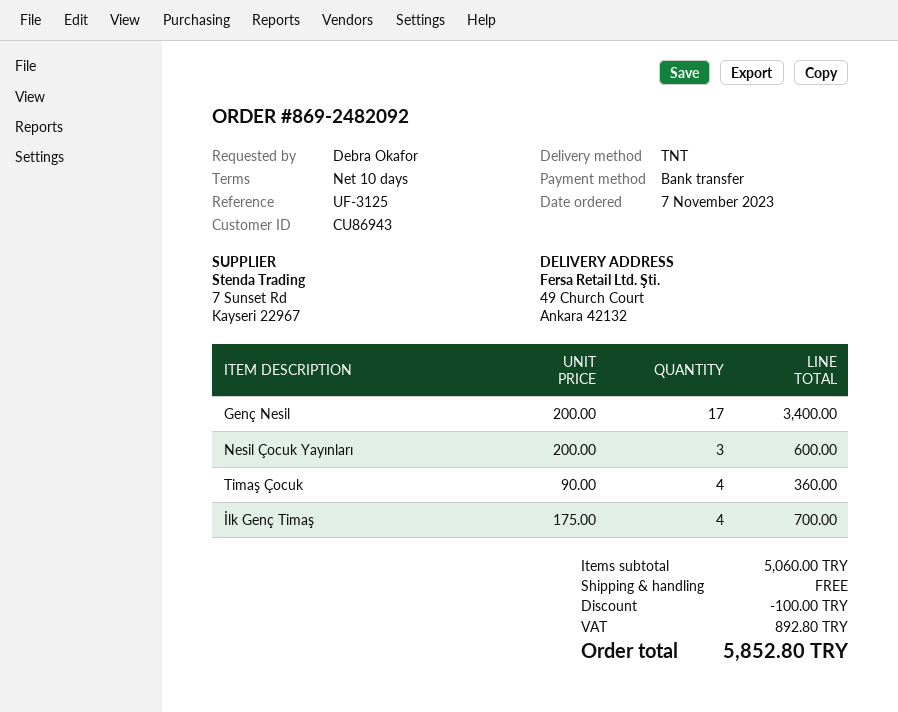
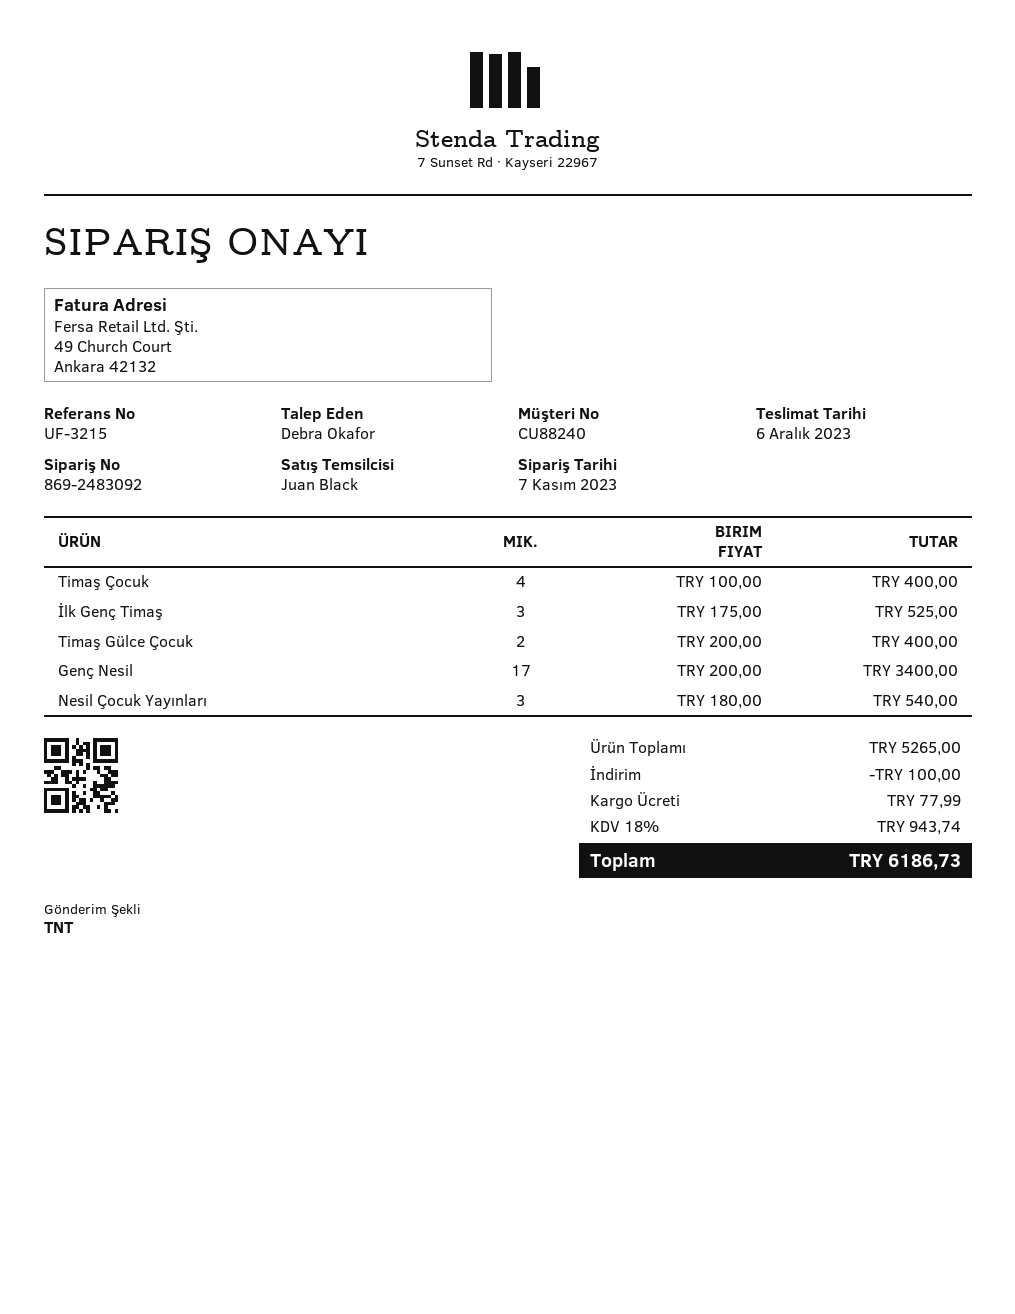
order number: 869-2482092 -> 869-2483092
customer number: CU86943 -> CU88240
reference: UF-3125 -> UF-3215
Nesil Çocuk Yayınları: 3 x 200.00 = 600.00 -> 3 x 180.00 = 540.00
Timaş Çocuk: 4 x 90.00 = 360.00 -> 4 x 100.00 = 400.00
İlk Genç Timaş: 4 x 175.00 = 700.00 -> 3 x 175.00 = 525.00
Timaş Gülce Çocuk: none -> 2 x 200.00 = 400.00
subtotal: 5060.00 -> 5265.00
shipping: 0.00 -> 77.99
tax: 892.80 -> 943.74
total: 5852.80 -> 6186.73

